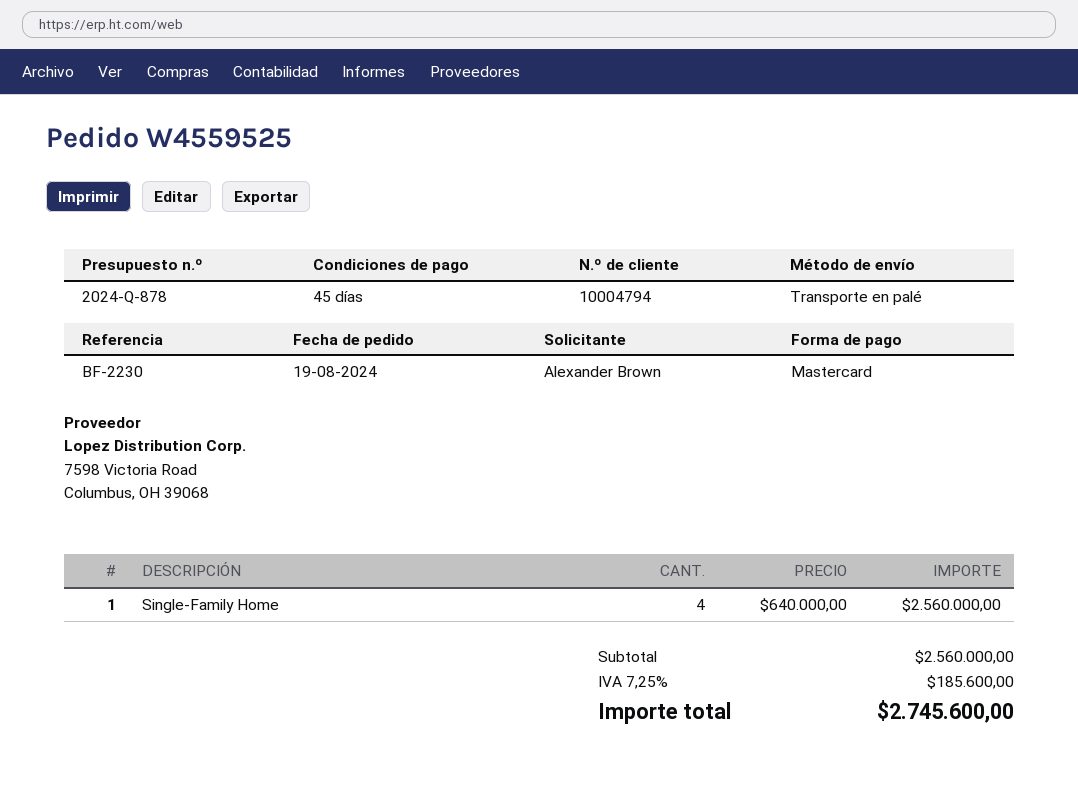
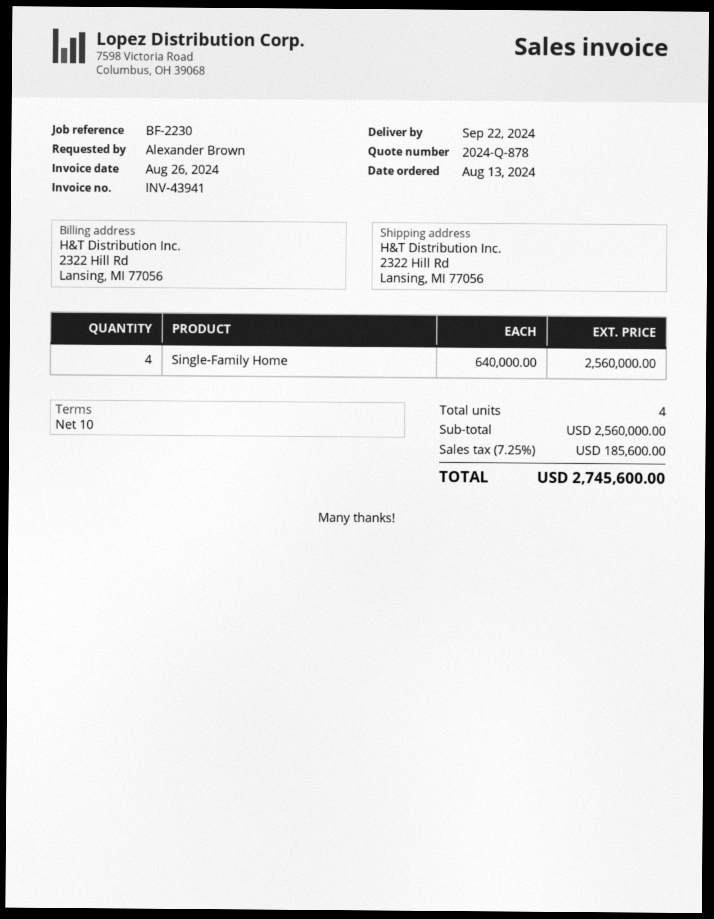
order date: 2024-08-19 -> 2024-08-13
payment terms: 45 days -> 10 days

